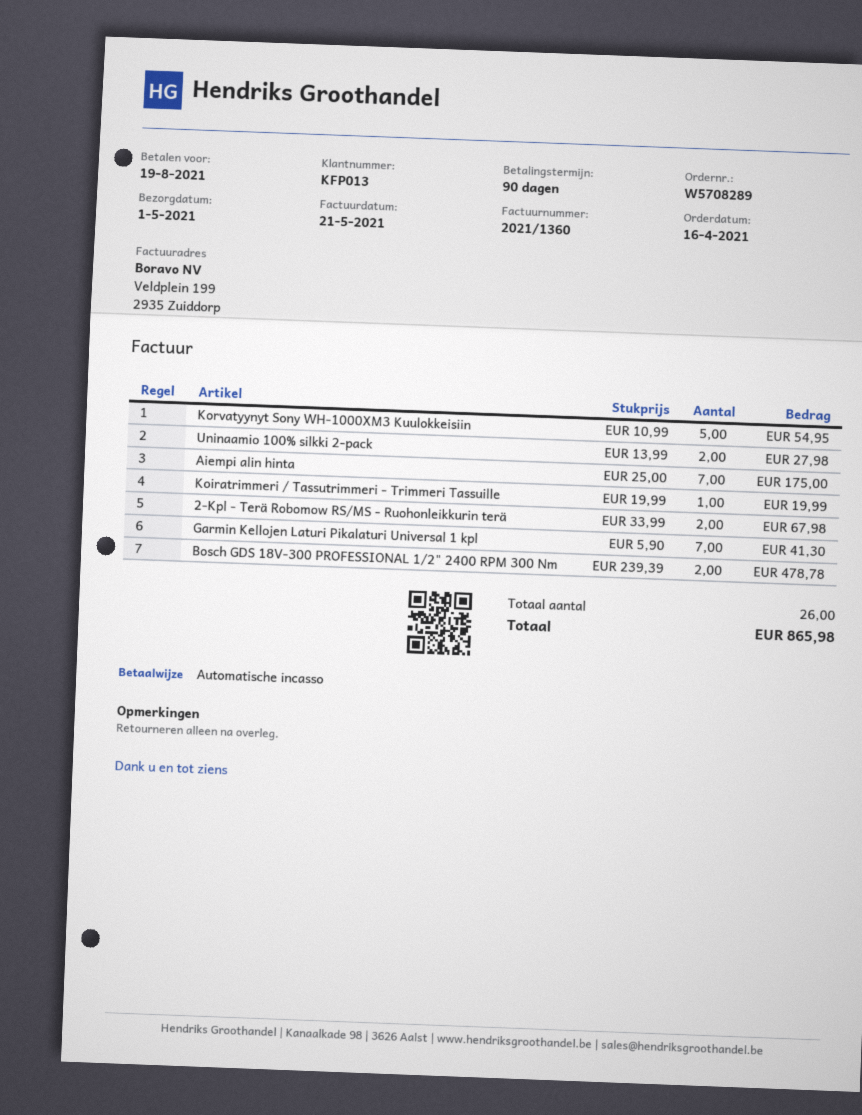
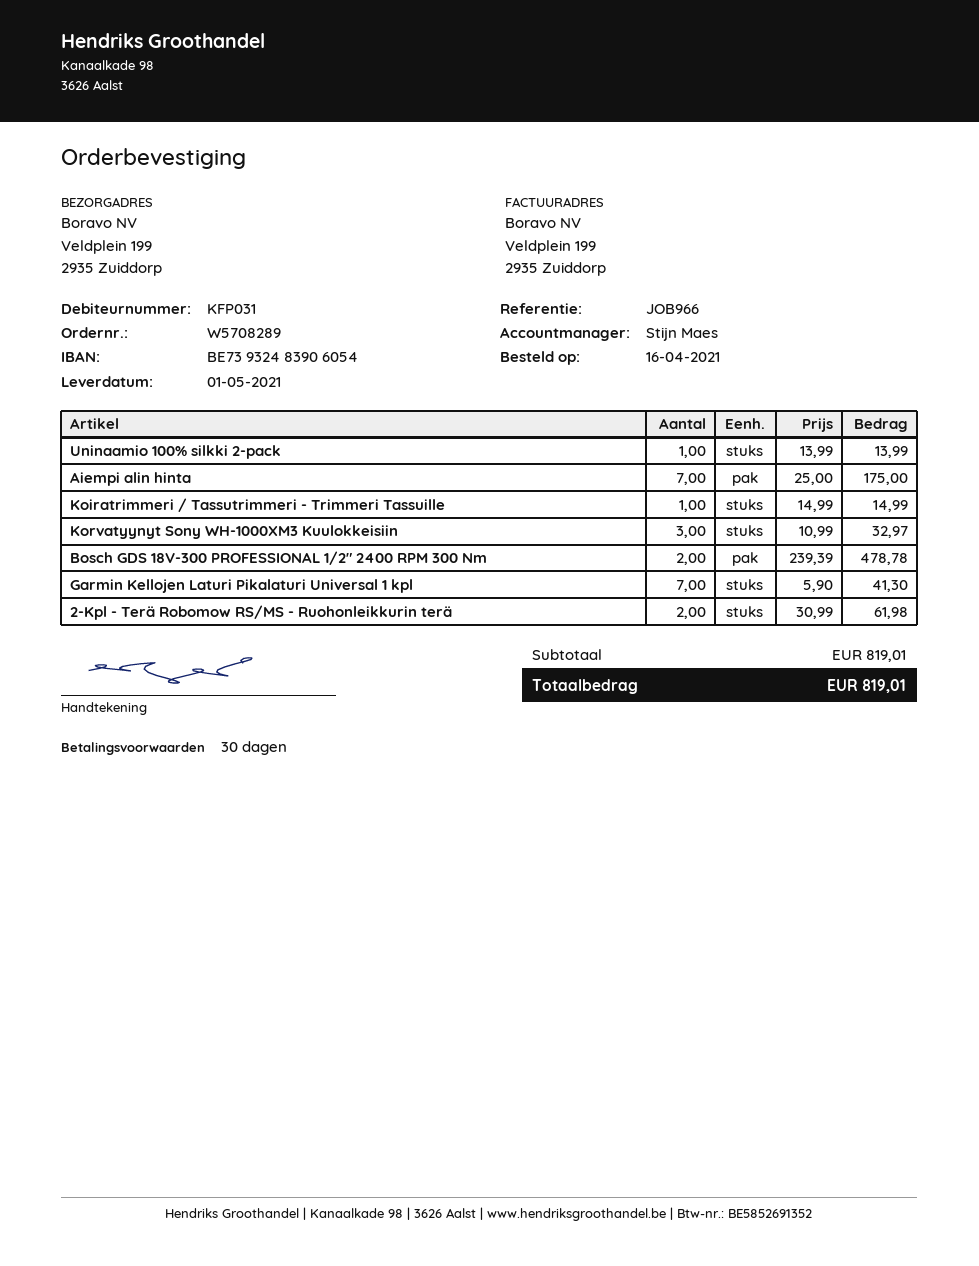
payment terms: 90 days -> 30 days
customer number: KFP013 -> KFP031
Korvatyynyt Sony WH-1000XM3 Kuulokkeisiin: 5 x 10.99 = 54.95 -> 3 x 10.99 = 32.97
Uninaamio 100% silkki 2-pack: 2 x 13.99 = 27.98 -> 1 x 13.99 = 13.99
Koiratrimmeri / Tassutrimmeri - Trimmeri Tassuille: 1 x 19.99 = 19.99 -> 1 x 14.99 = 14.99
2-Kpl - Terä Robomow RS/MS - Ruohonleikkurin terä: 2 x 33.99 = 67.98 -> 2 x 30.99 = 61.98
total: 865.98 -> 819.01

